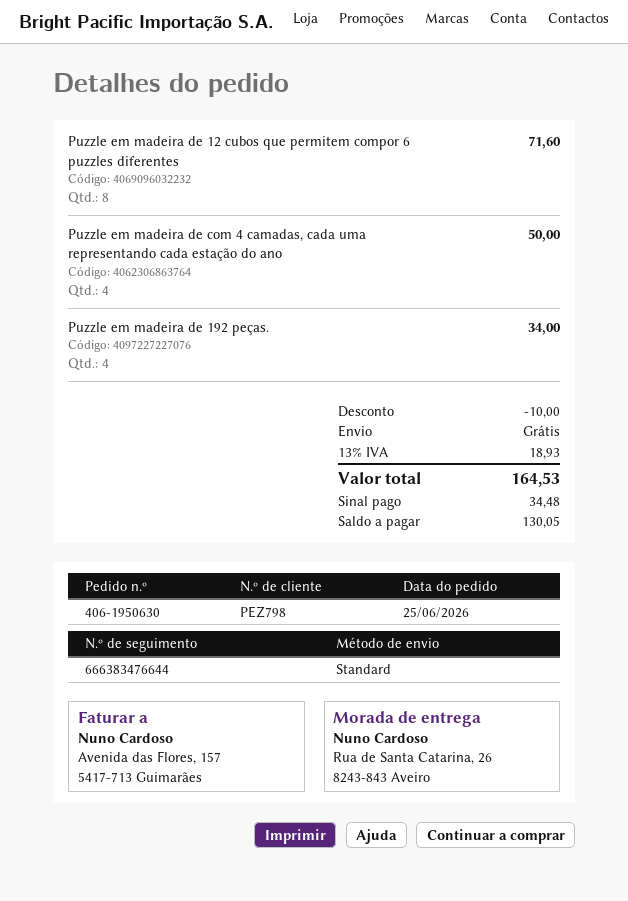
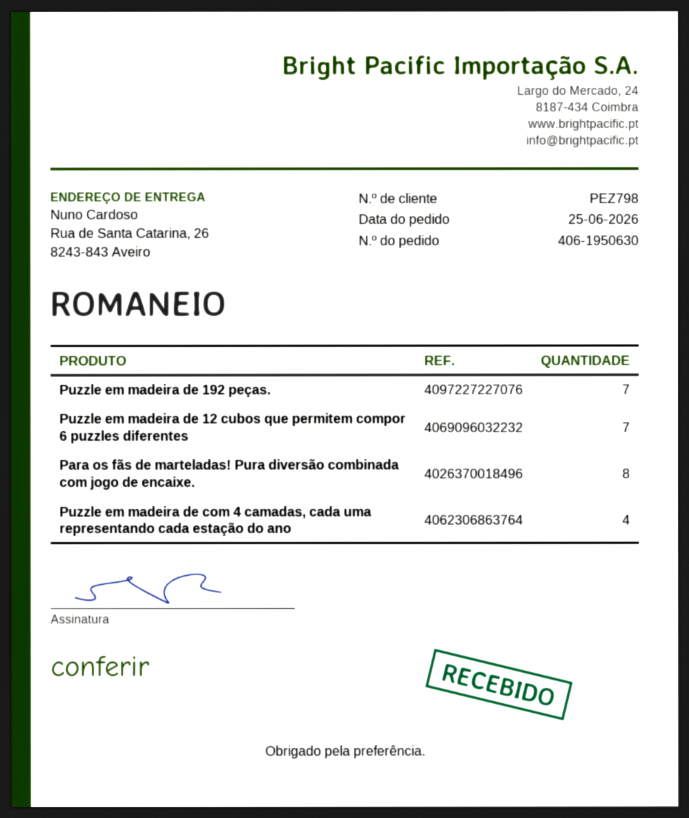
Puzzle em madeira de 12 cubos que permitem compor 6 puzzles diferentes: 8 -> 7
Puzzle em madeira de 192 peças.: 4 -> 7
Para os fãs de marteladas! Pura diversão combinada com jogo de encaixe.: none -> 8

